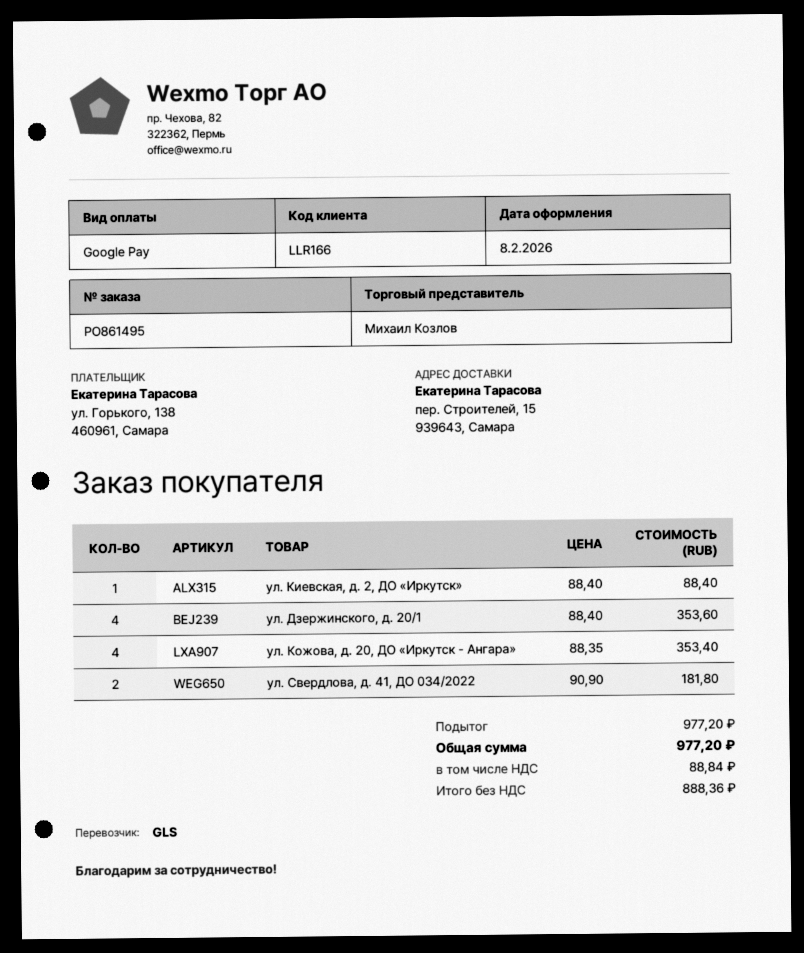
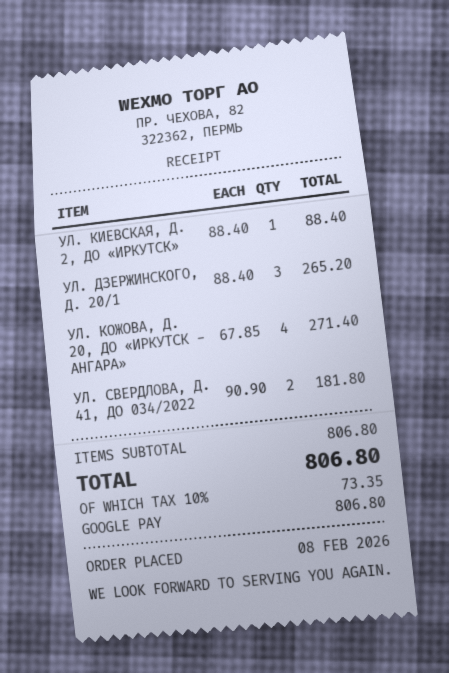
ул. Дзержинского, д. 20/1: 4 x 88.40 = 353.60 -> 3 x 88.40 = 265.20
ул. Кожова, д. 20, ДО «Иркутск - Ангара»: 4 x 88.35 = 353.40 -> 4 x 67.85 = 271.40
subtotal: 977.20 -> 806.80
tax: 88.84 -> 73.35
total: 977.20 -> 806.80

